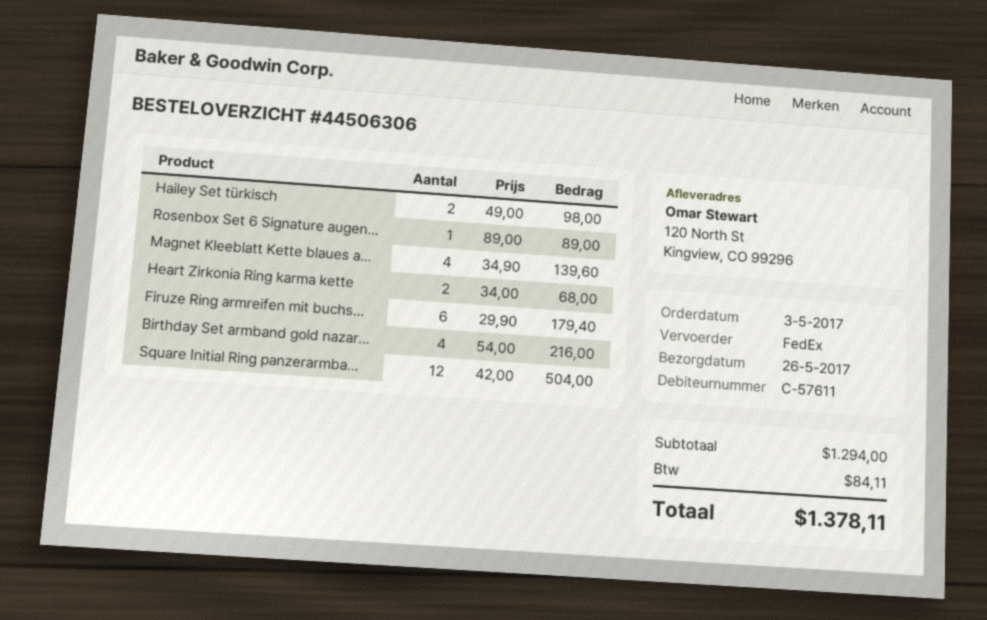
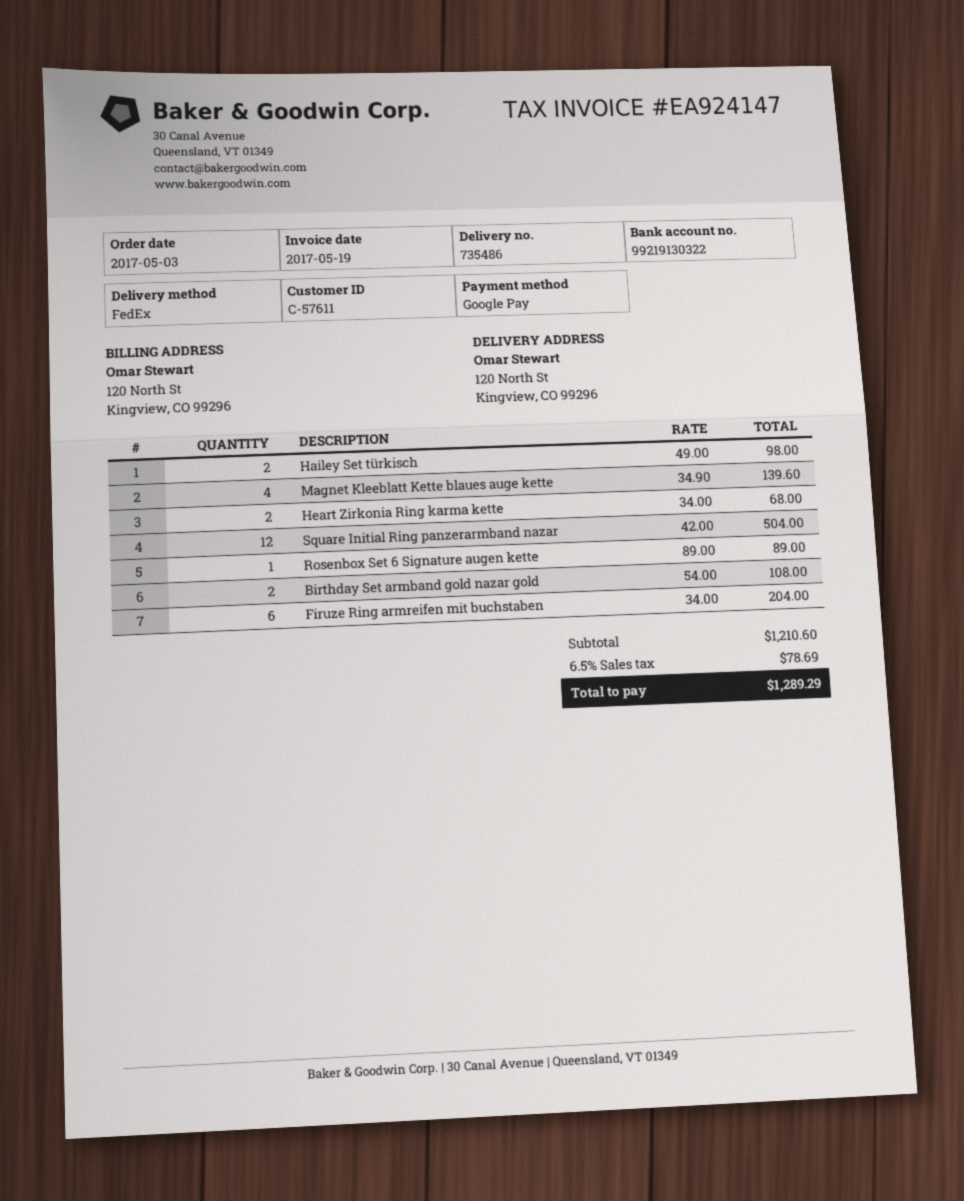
Firuze Ring armreifen mit buchs...: 6 x 29.90 = 179.40 -> 6 x 34.00 = 204.00
Birthday Set armband gold nazar...: 4 x 54.00 = 216.00 -> 2 x 54.00 = 108.00
subtotal: 1294.00 -> 1210.60
tax: 84.11 -> 78.69
total: 1378.11 -> 1289.29

